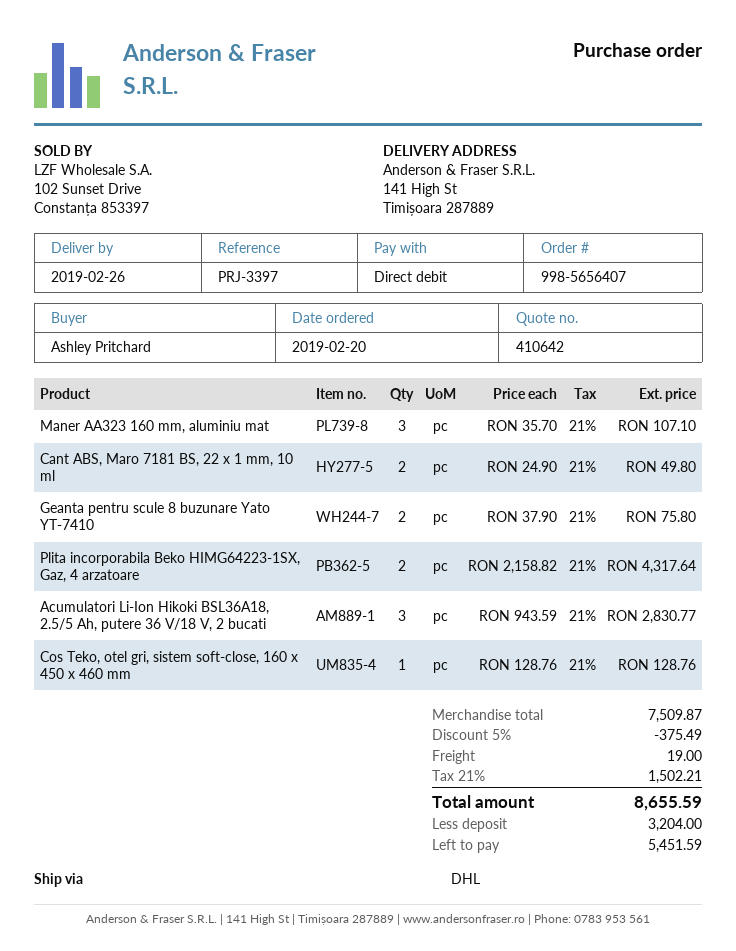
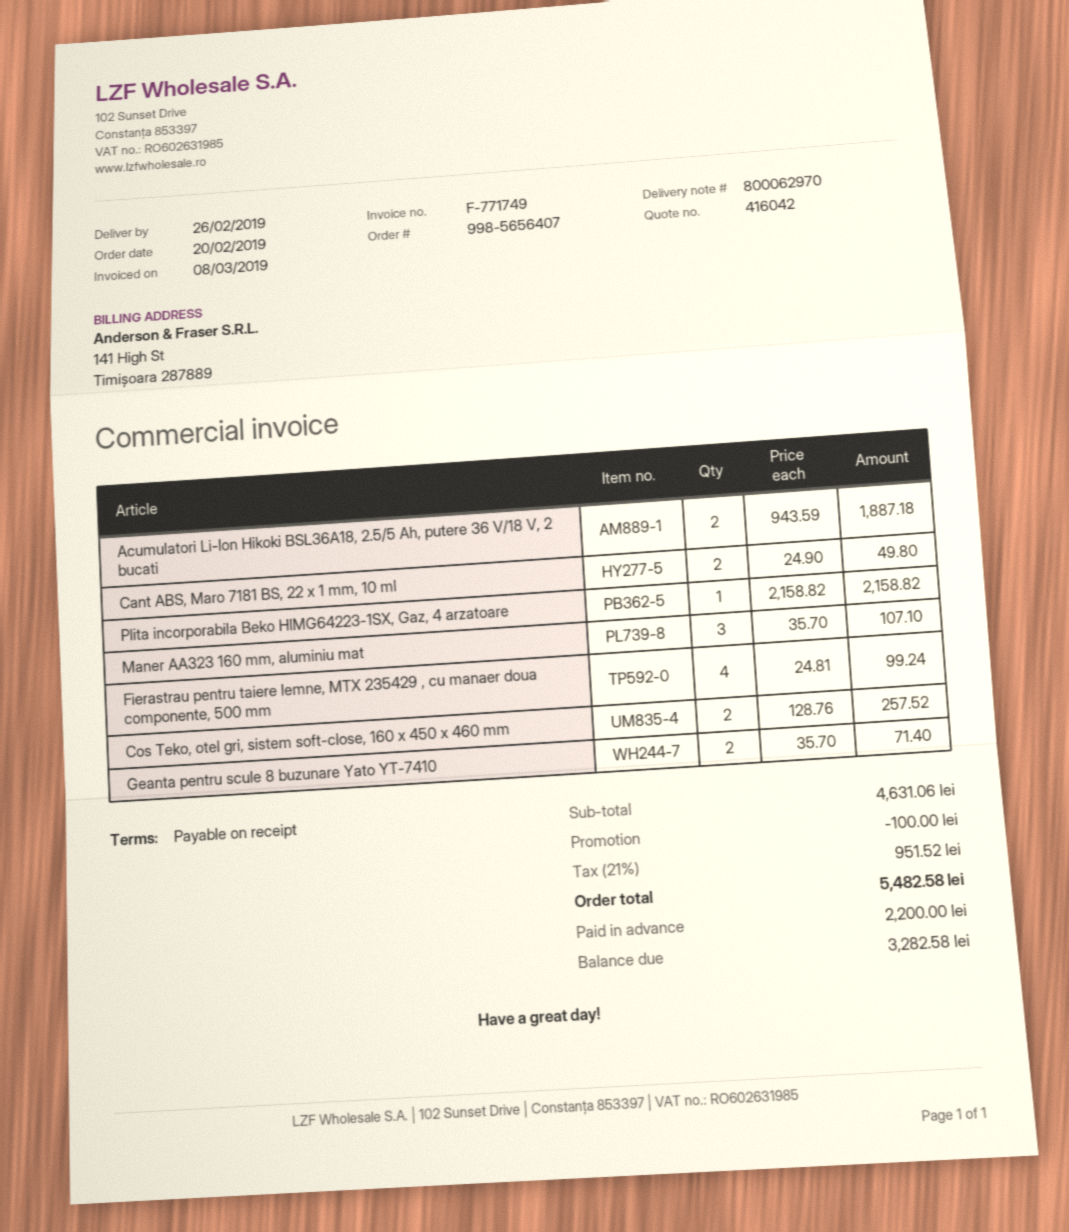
quote number: 410642 -> 416042
Geanta pentru scule 8 buzunare Yato YT-7410: 2 x 37.90 = 75.80 -> 2 x 35.70 = 71.40
Plita incorporabila Beko HIMG64223-1SX, Gaz, 4 arzatoare: 2 x 2158.82 = 4317.64 -> 1 x 2158.82 = 2158.82
Acumulatori Li-Ion Hikoki BSL36A18, 2.5/5 Ah, putere 36 V/18 V, 2 bucati: 3 x 943.59 = 2830.77 -> 2 x 943.59 = 1887.18
Cos Teko, otel gri, sistem soft-close, 160 x 450 x 460 mm: 1 x 128.76 = 128.76 -> 2 x 128.76 = 257.52
Fierastrau pentru taiere lemne, MTX 235429 , cu manaer doua componente, 500 mm: none -> 4 x 24.81 = 99.24
subtotal: 7509.87 -> 4631.06
discount: 375.49 -> 100.00
shipping: 19.00 -> none
tax: 21% = 1502.21 -> 21% = 951.52
total: 8655.59 -> 5482.58
deposit: 3204.00 -> 2200.00
balance: 5451.59 -> 3282.58

